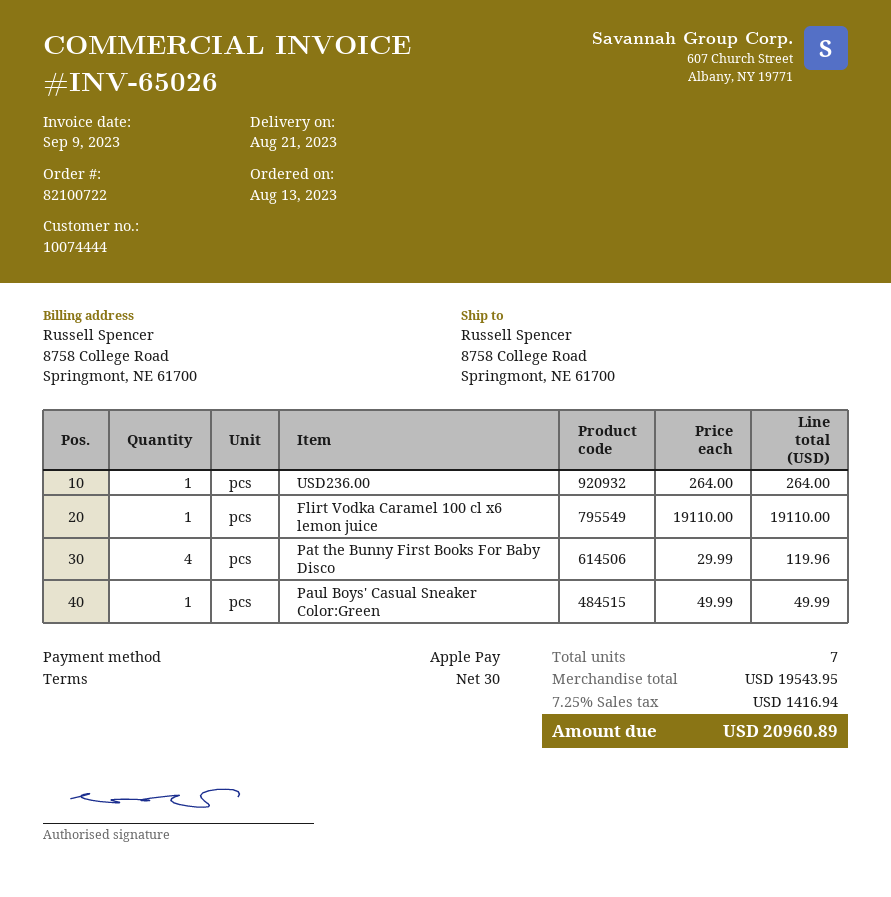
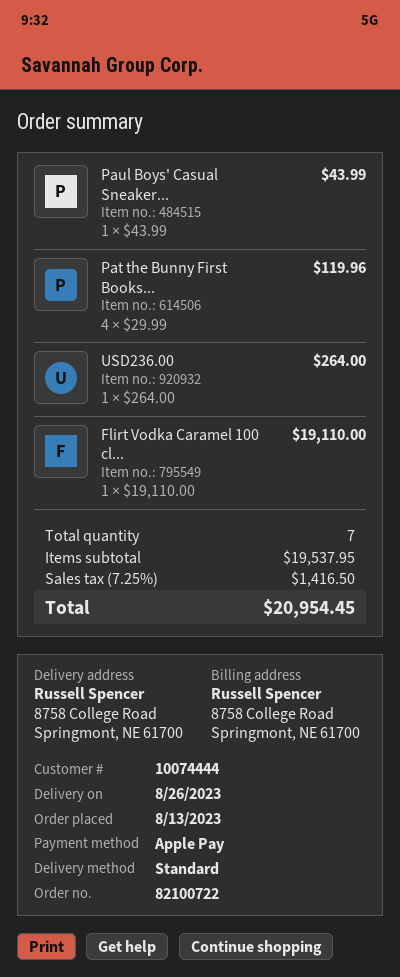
delivery date: 2023-08-21 -> 2023-08-26
Paul Boys' Casual Sneaker Color:Green: 1 x 49.99 = 49.99 -> 1 x 43.99 = 43.99
subtotal: 19543.95 -> 19537.95
tax: 7.25% = 1416.94 -> 7.25% = 1416.50
total: 20960.89 -> 20954.45

